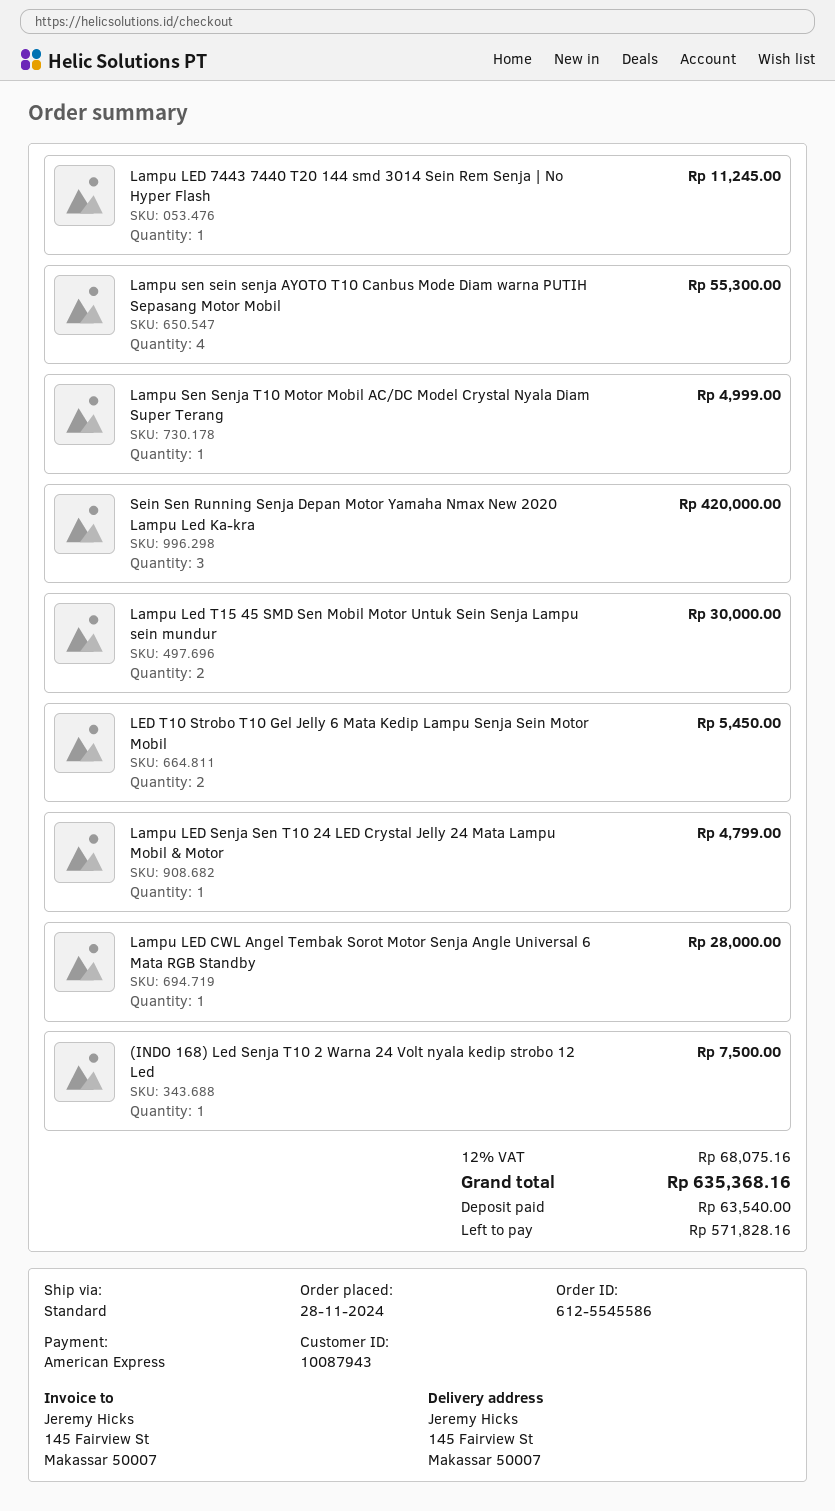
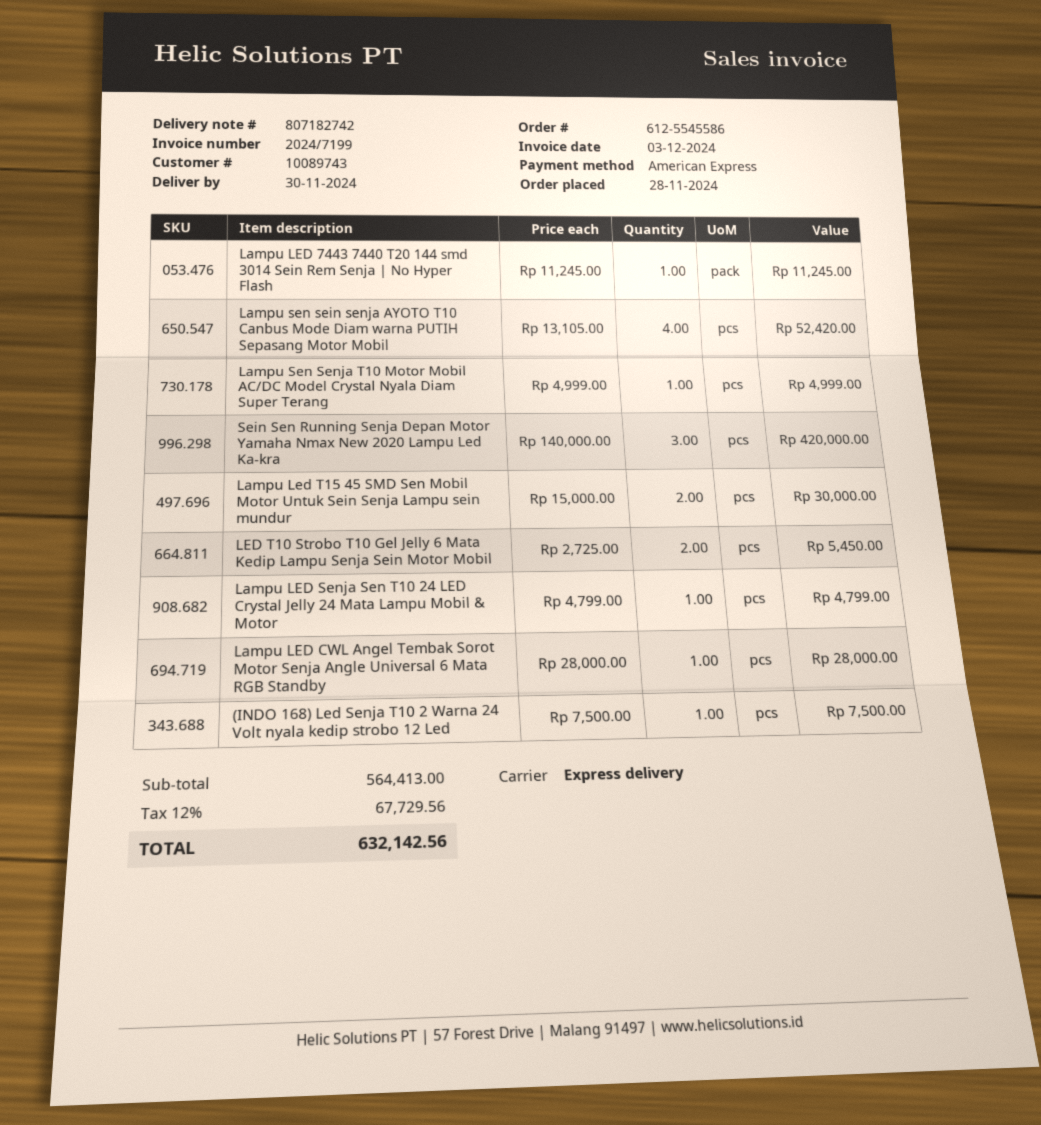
customer number: 10087943 -> 10089743
shipping method: standard -> express
Lampu sen sein senja AYOTO T10 Canbus Mode Diam warna PUTIH Sepasang Motor Mobil: 4 for 55300.00 -> 4 for 52420.00
tax: 12% = 68075.16 -> 12% = 67729.56
total: 635368.16 -> 632142.56

